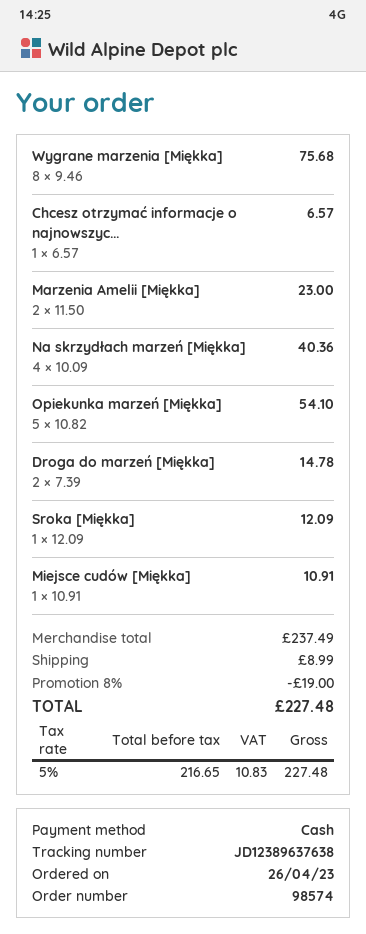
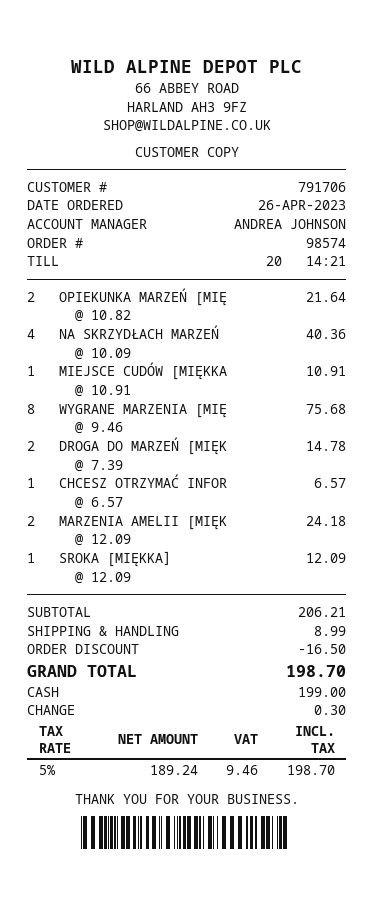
Marzenia Amelii [Miękka]: 2 x 11.50 = 23.00 -> 2 x 12.09 = 24.18
Opiekunka marzeń [Miękka]: 5 x 10.82 = 54.10 -> 2 x 10.82 = 21.64
subtotal: 237.49 -> 206.21
discount: 19.00 -> 16.50
net: 216.65 -> 189.24
tax: 5% = 10.83 -> 5% = 9.46
total: 227.48 -> 198.70

